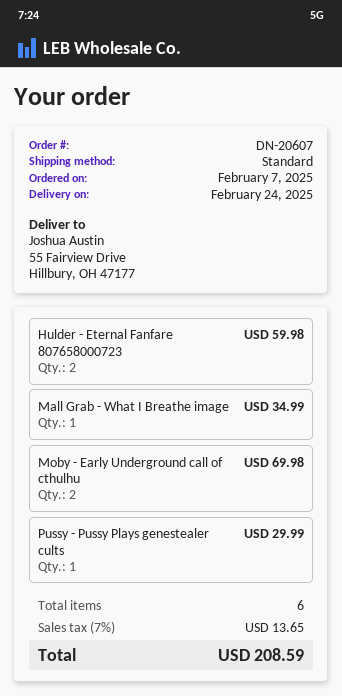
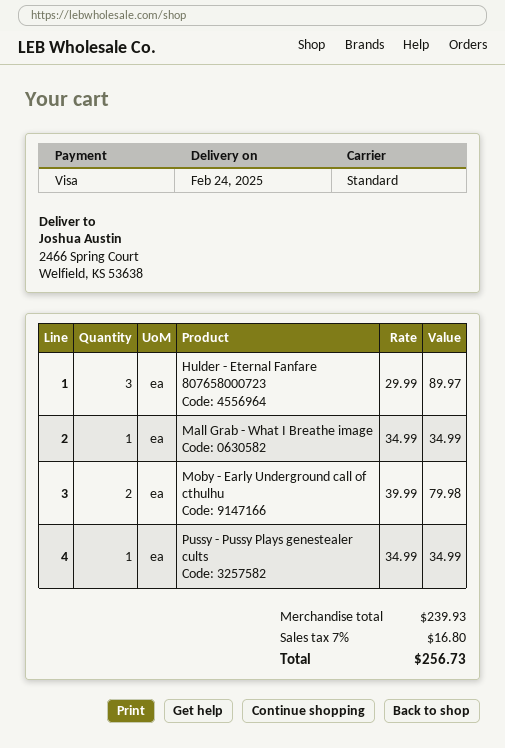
ship to: 55 Fairview Drive, Hillbury, OH 47177 -> 2466 Spring Court, Welfield, KS 53638
Hulder - Eternal Fanfare 807658000723: 2 for 59.98 -> 3 for 89.97
Moby - Early Underground call of cthulhu: 2 for 69.98 -> 2 for 79.98
Pussy - Pussy Plays genestealer cults: 1 for 29.99 -> 1 for 34.99
tax: 7% = 13.65 -> 7% = 16.80
total: 208.59 -> 256.73

